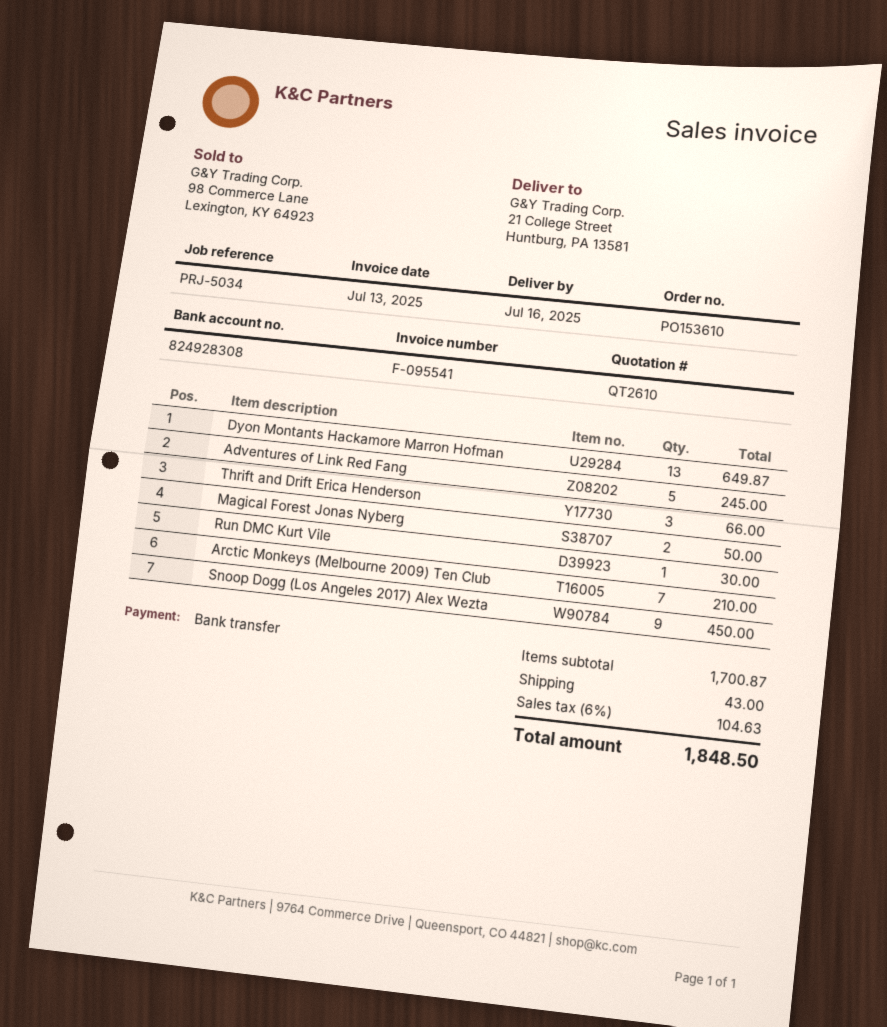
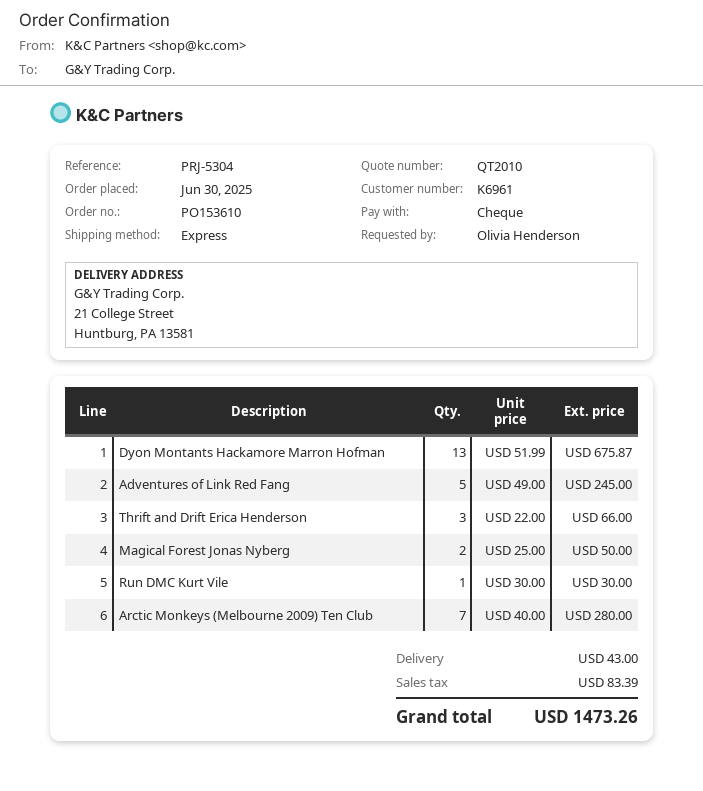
quote number: QT2610 -> QT2010
reference: PRJ-5034 -> PRJ-5304
payment method: bank transfer -> cheque
Dyon Montants Hackamore Marron Hofman: 13 for 649.87 -> 13 for 675.87
Arctic Monkeys (Melbourne 2009) Ten Club: 7 for 210.00 -> 7 for 280.00
Snoop Dogg (Los Angeles 2017) Alex Wezta: 9 for 450.00 -> none
tax: 104.63 -> 83.39
total: 1848.50 -> 1473.26

